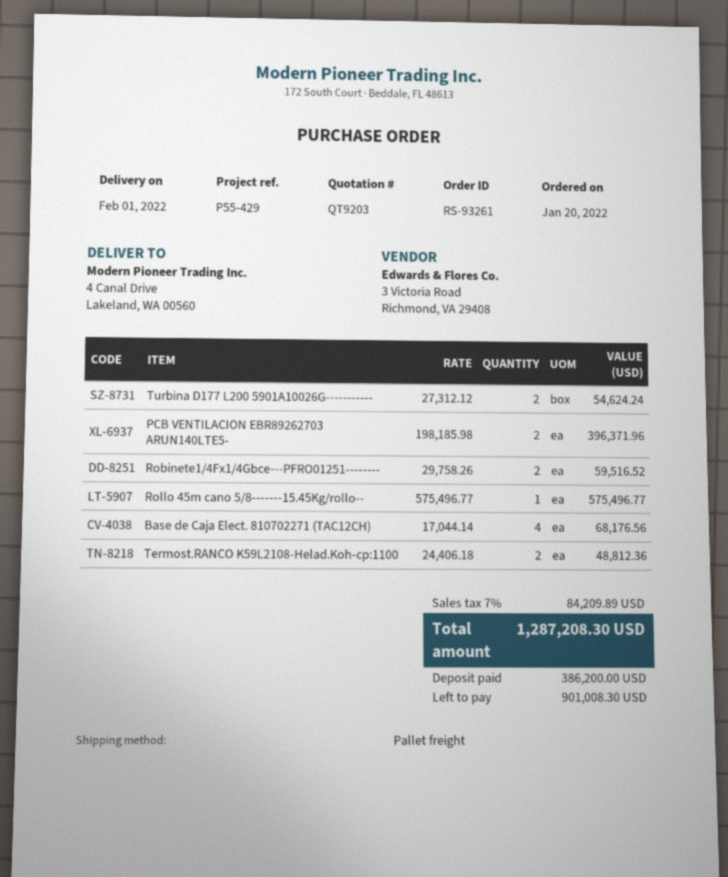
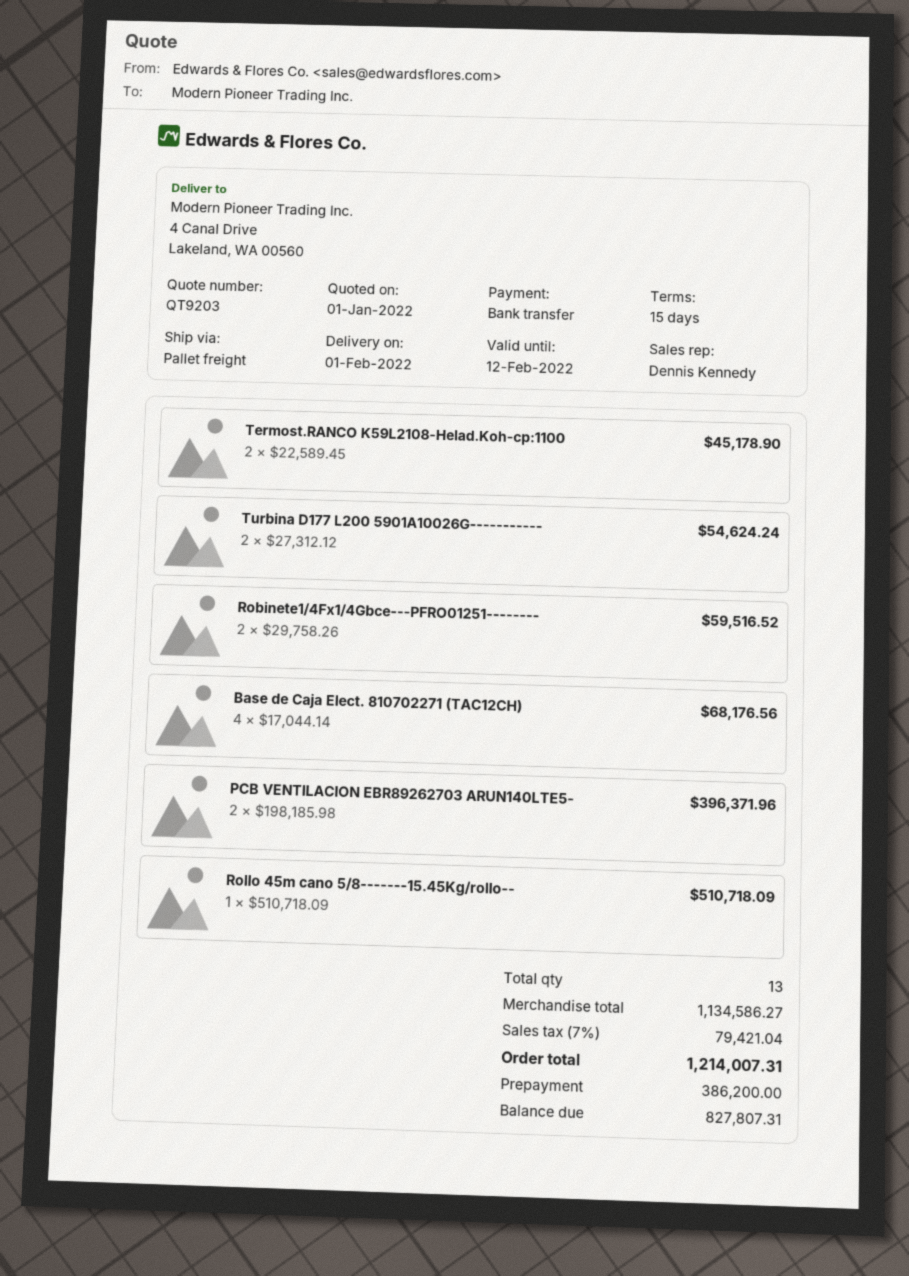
Rollo 45m cano 5/8-------15.45Kg/rollo--: 1 x 575496.77 = 575496.77 -> 1 x 510718.09 = 510718.09
Termost.RANCO K59L2108-Helad.Koh-cp:1100: 2 x 24406.18 = 48812.36 -> 2 x 22589.45 = 45178.90
tax: 7% = 84209.89 -> 7% = 79421.04
total: 1287208.30 -> 1214007.31
balance: 901008.30 -> 827807.31

